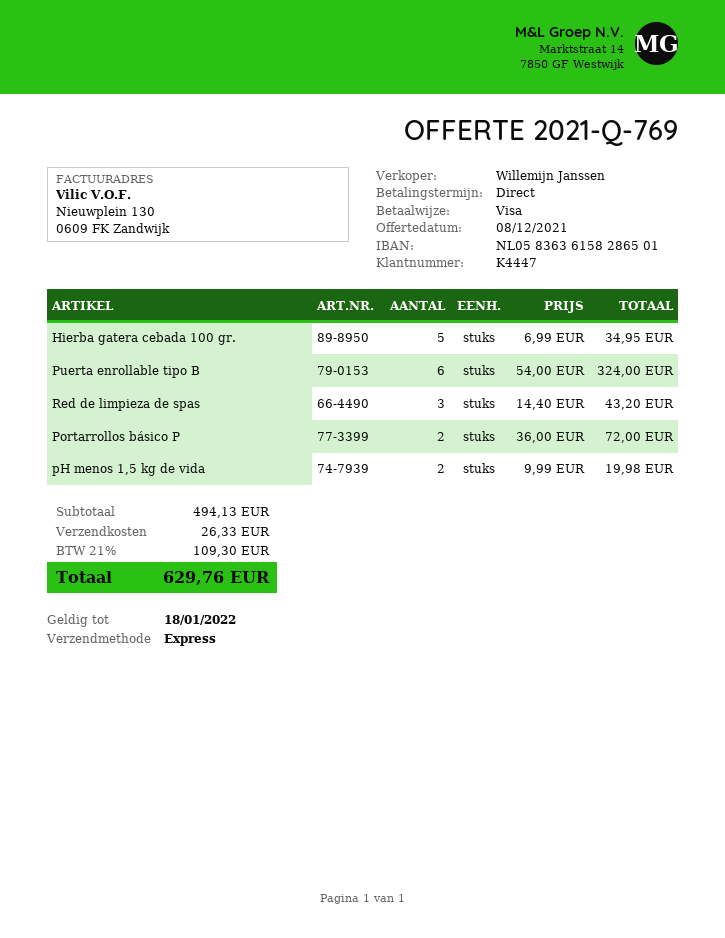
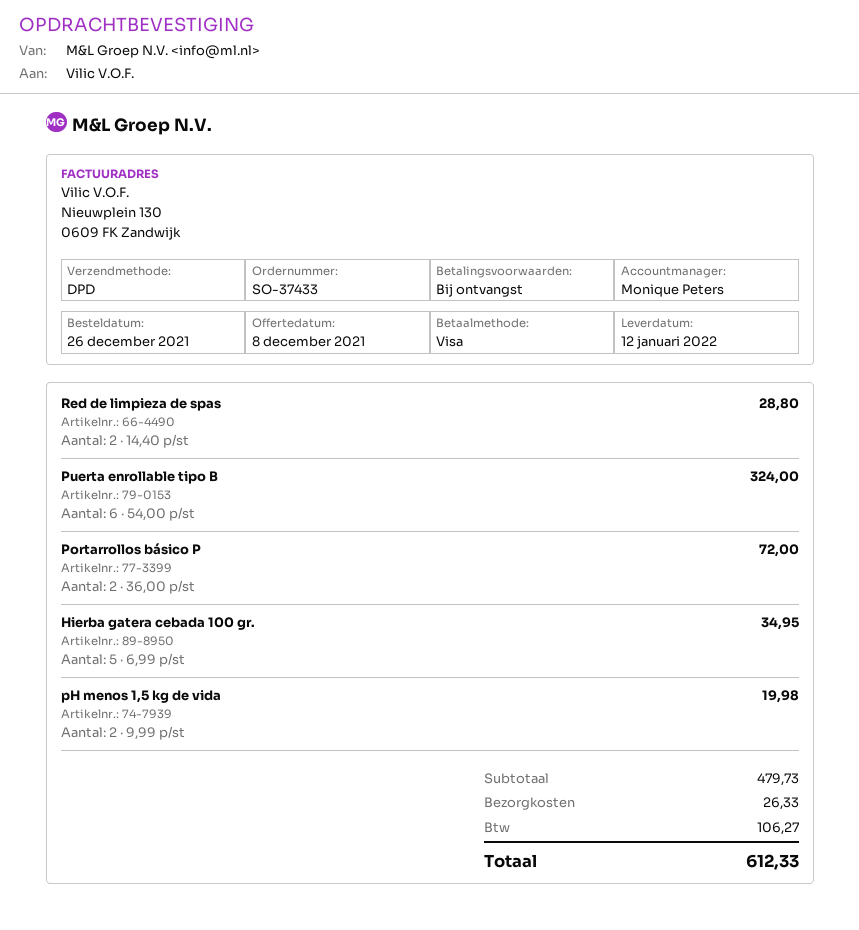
sales rep: Willemijn Janssen -> Monique Peters
shipping method: express -> DPD
Red de limpieza de spas: 3 x 14.40 = 43.20 -> 2 x 14.40 = 28.80
subtotal: 494.13 -> 479.73
tax: 109.30 -> 106.27
total: 629.76 -> 612.33

